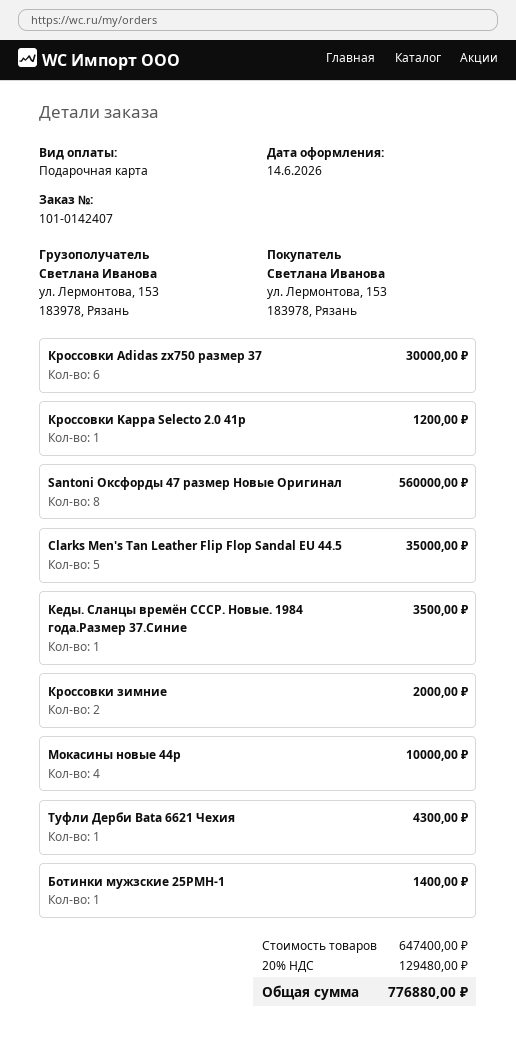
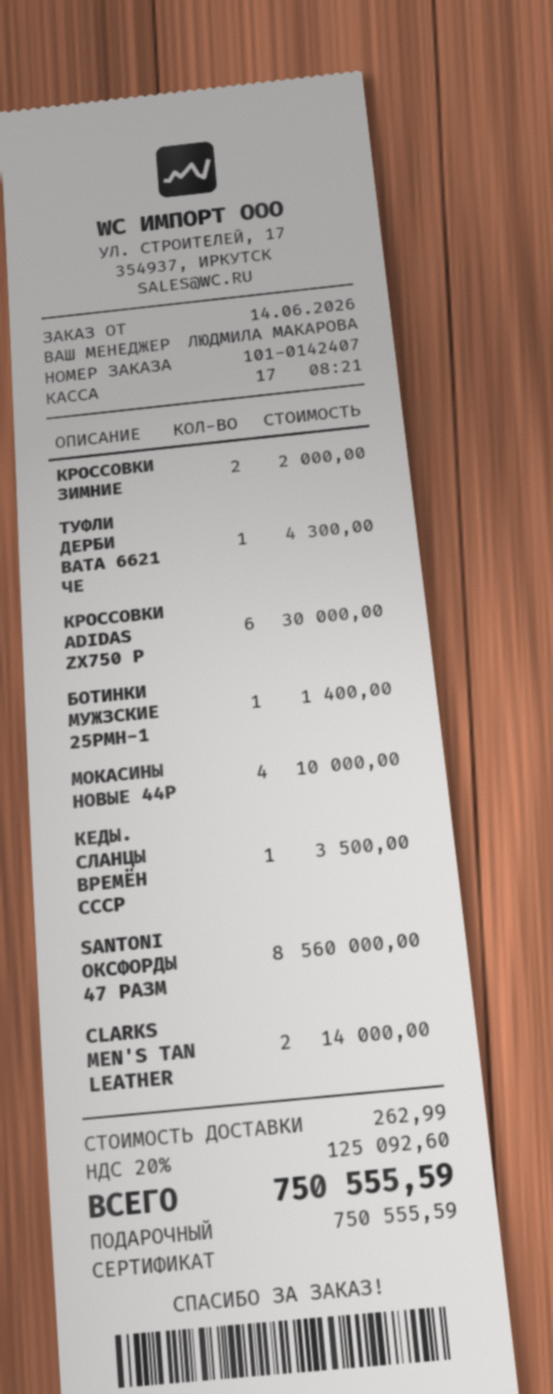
Кроссовки Kappa Selecto 2.0 41р: 1 for 1200.00 -> none
Clarks Men's Tan Leather Flip Flop Sandal EU 44.5: 5 for 35000.00 -> 2 for 14000.00
shipping: none -> 262.99
tax: 20% = 129480.00 -> 20% = 125092.60
total: 776880.00 -> 750555.59

